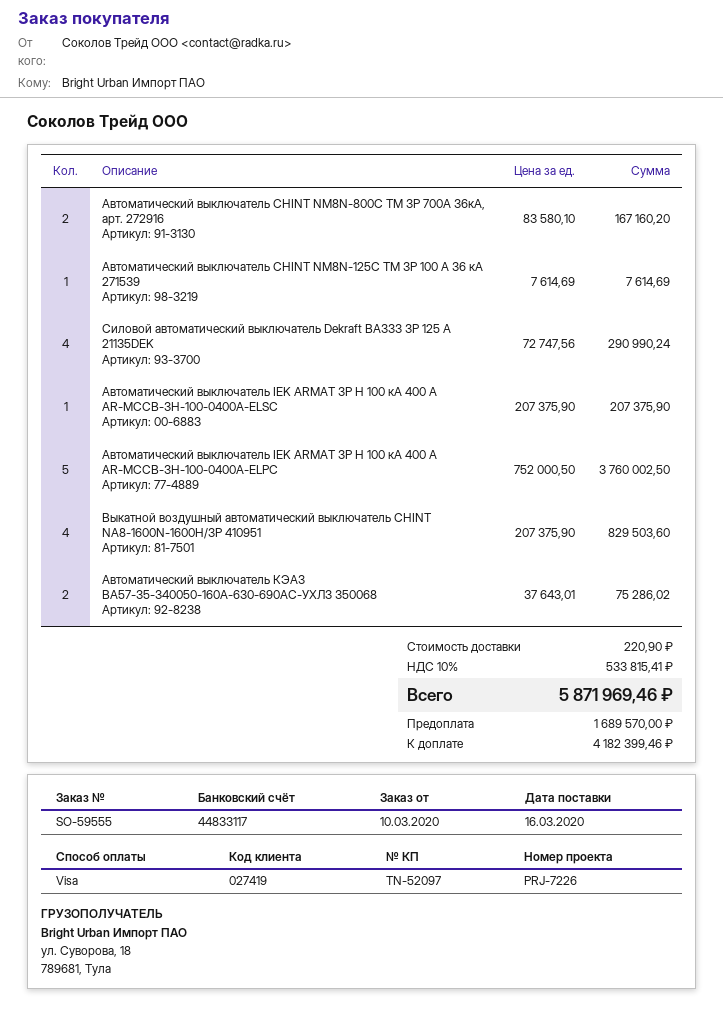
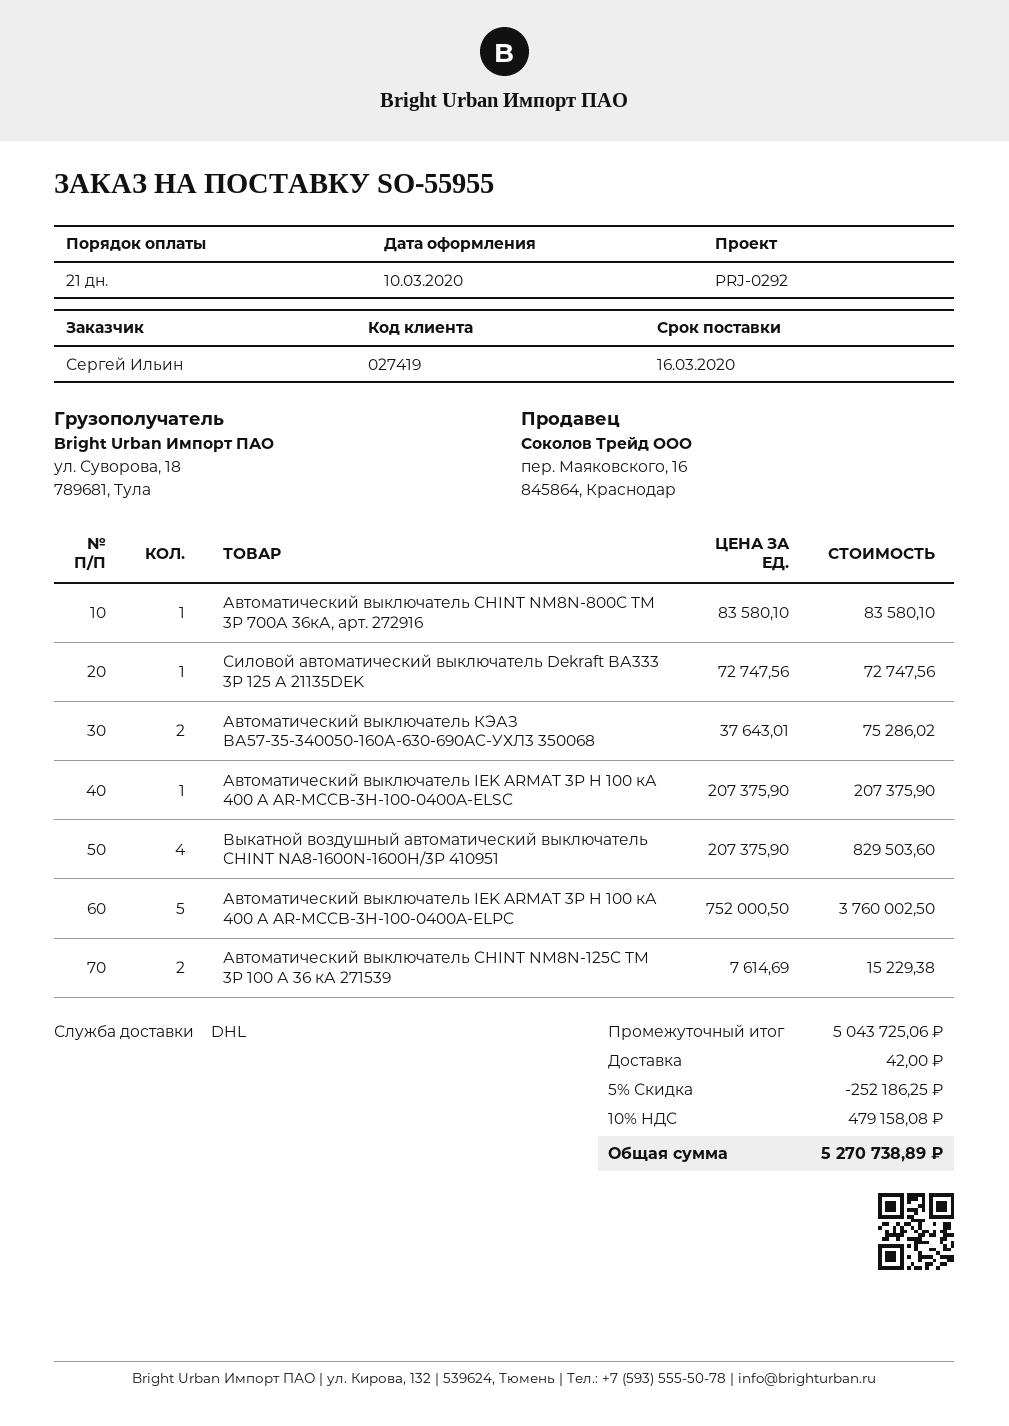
order number: SO-59555 -> SO-55955
reference: PRJ-7226 -> PRJ-0292
Автоматический выключатель CHINT NM8N-800C TM 3P 700А 36кА, арт. 272916: 2 x 83580.10 = 167160.20 -> 1 x 83580.10 = 83580.10
Автоматический выключатель CHINT NM8N-125C TM 3P 100 А 36 кА 271539: 1 x 7614.69 = 7614.69 -> 2 x 7614.69 = 15229.38
Силовой автоматический выключатель Dekraft ВА333 3P 125 А 21135DEK: 4 x 72747.56 = 290990.24 -> 1 x 72747.56 = 72747.56
discount: none -> 5% = 252186.25
shipping: 220.90 -> 42.00
tax: 10% = 533815.41 -> 10% = 479158.08
total: 5871969.46 -> 5270738.89

